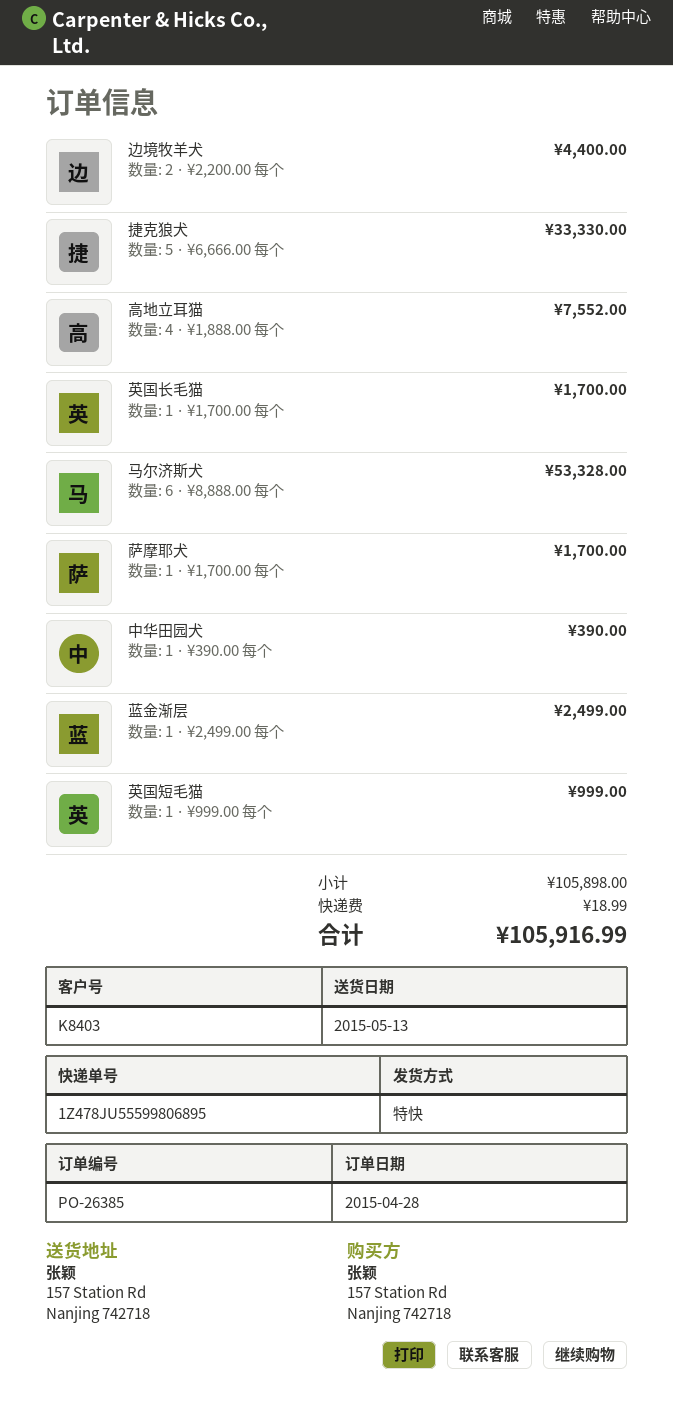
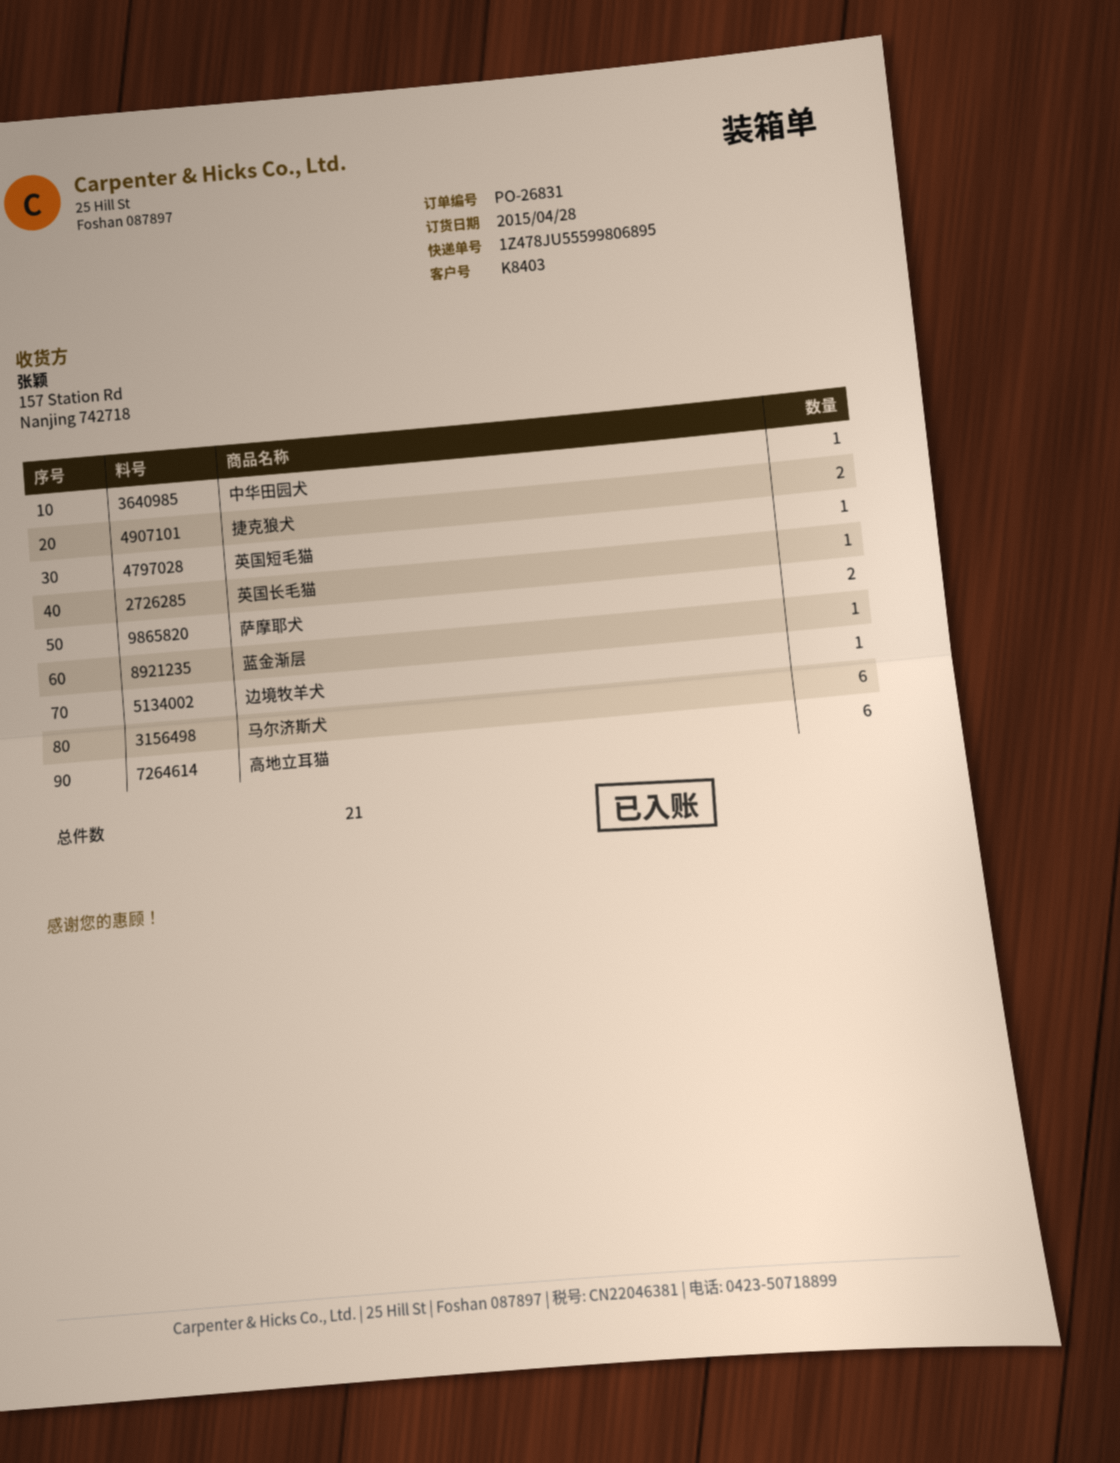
order number: PO-26385 -> PO-26831
边境牧羊犬: 2 -> 1
捷克狼犬: 5 -> 2
高地立耳猫: 4 -> 6
萨摩耶犬: 1 -> 2

